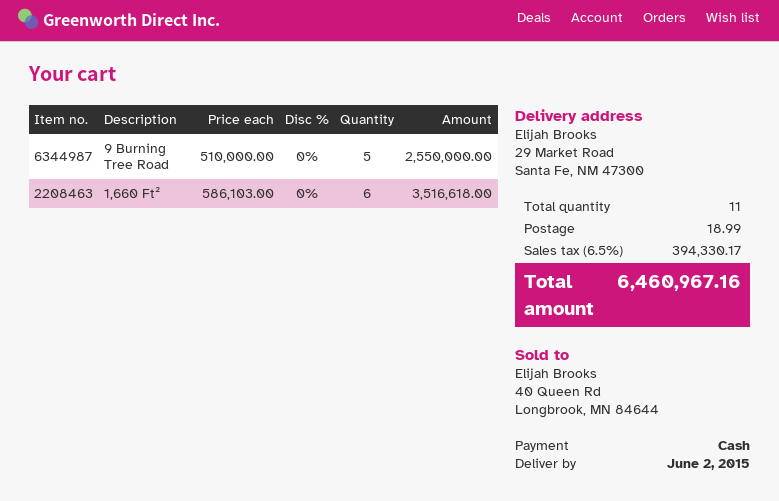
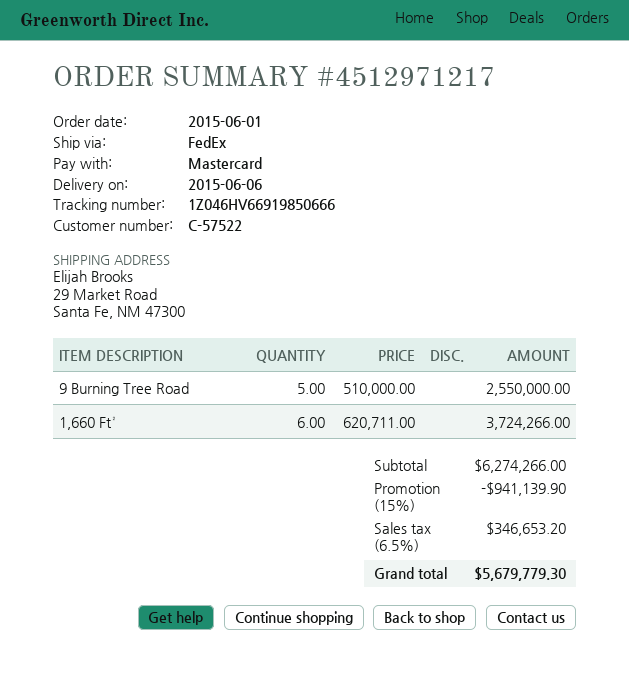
delivery date: 2015-06-02 -> 2015-06-06
payment method: cash -> Mastercard
1,660 Ft²: 6 x 586103.00 = 3516618.00 -> 6 x 620711.00 = 3724266.00
discount: none -> 15% = 941139.90
shipping: 18.99 -> none
tax: 6.5% = 394330.17 -> 6.5% = 346653.20
total: 6460967.16 -> 5679779.30

